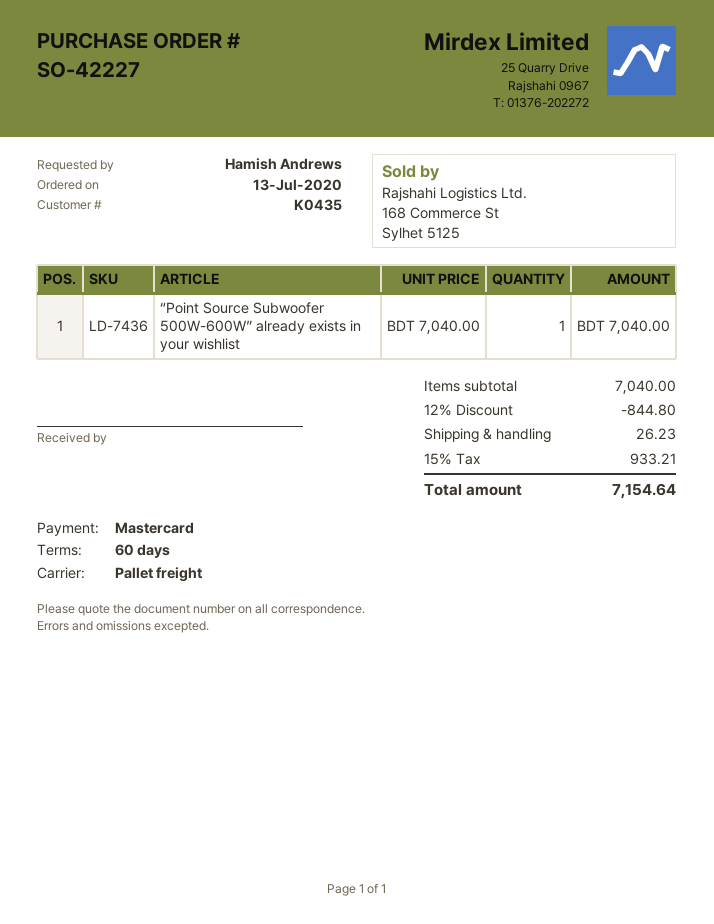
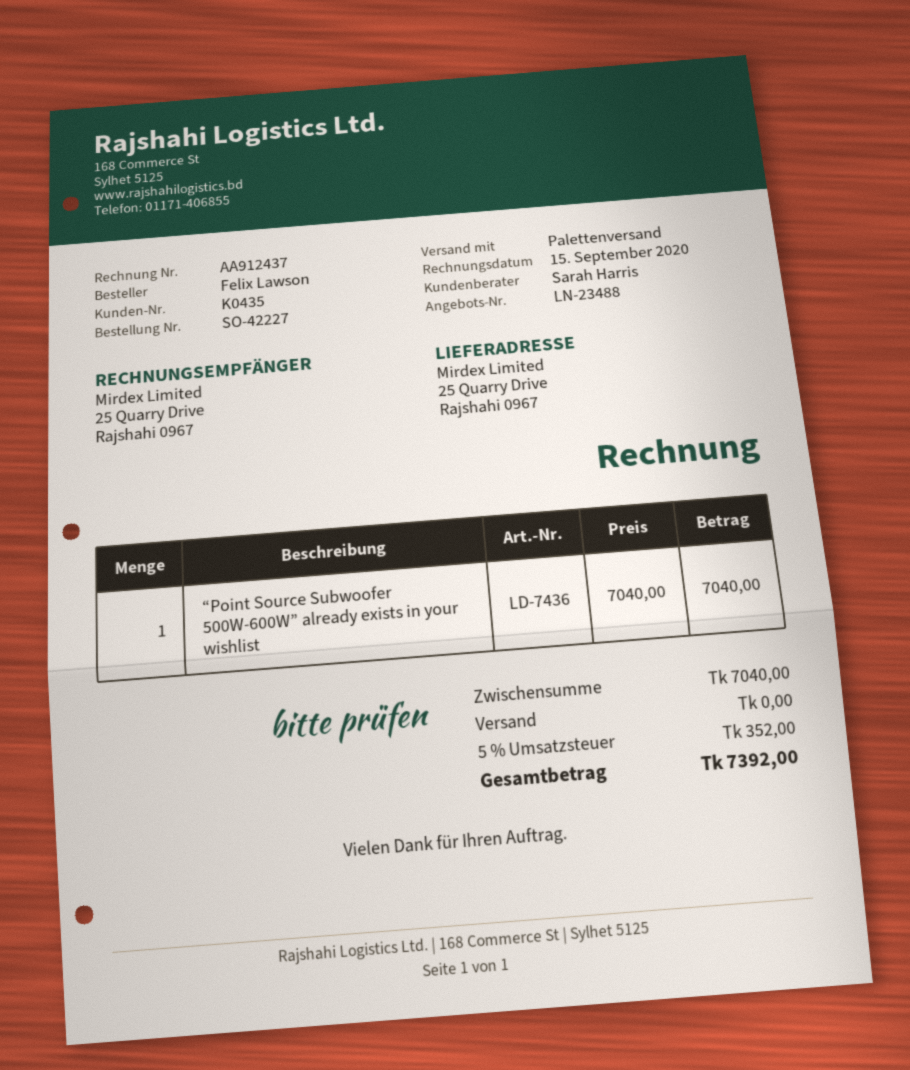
ordered by: Hamish Andrews -> Felix Lawson
discount: 12% = 844.80 -> none
shipping: 26.23 -> 0.00
tax: 15% = 933.21 -> 5% = 352.00
total: 7154.64 -> 7392.00

